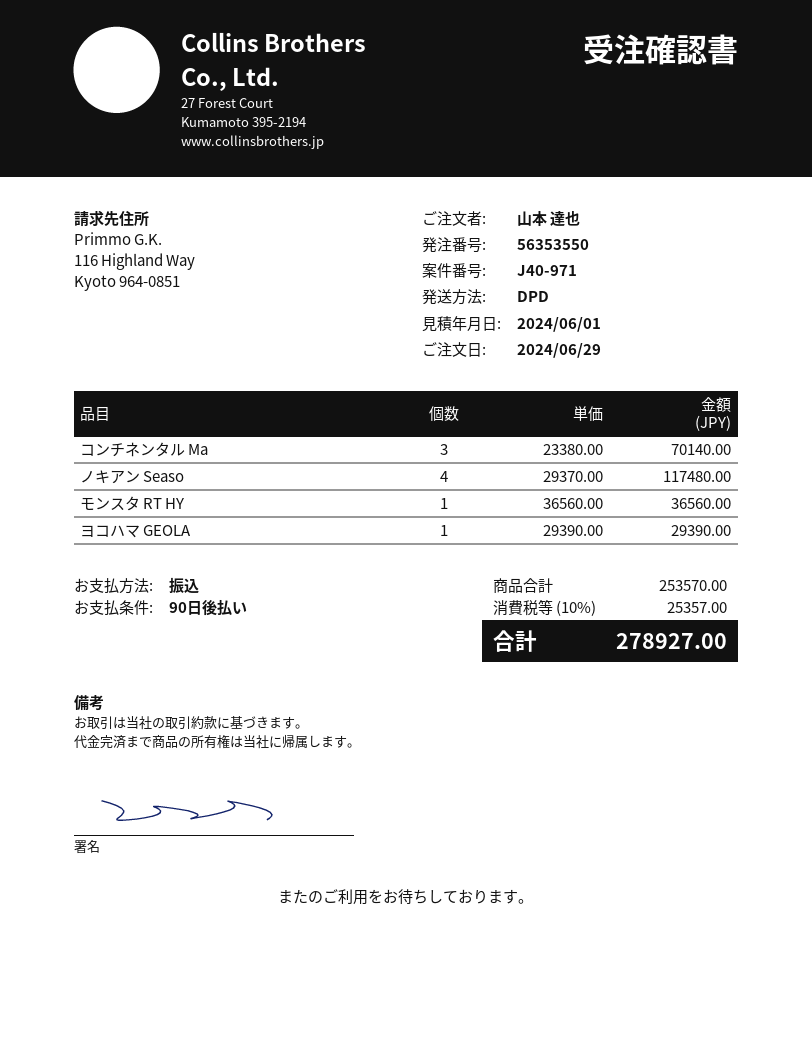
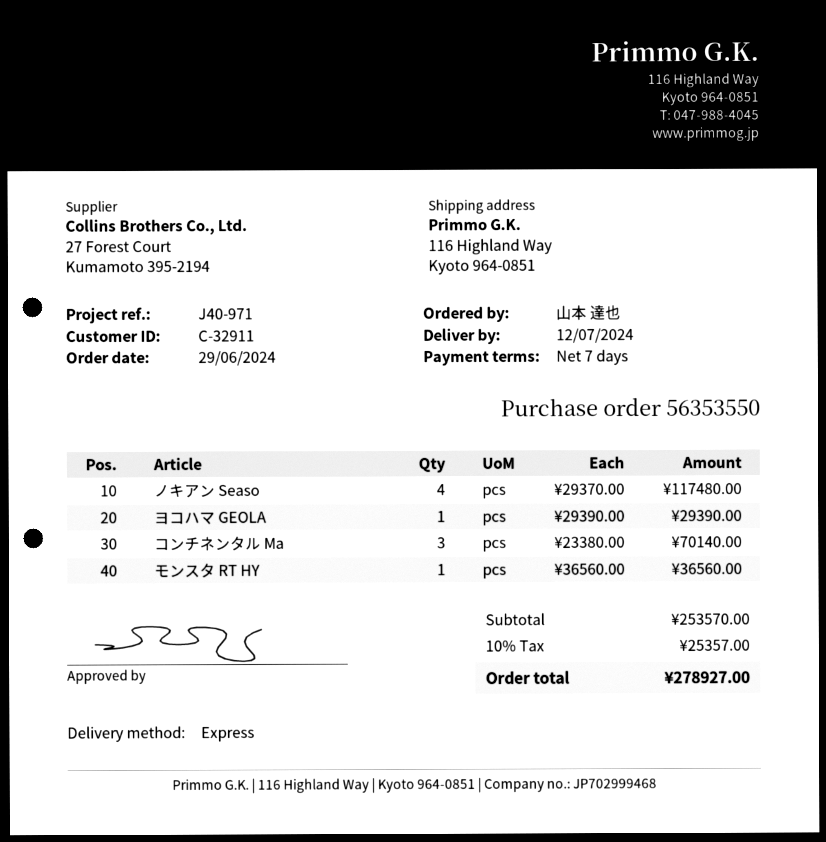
payment terms: 90 days -> 7 days
shipping method: DPD -> express

